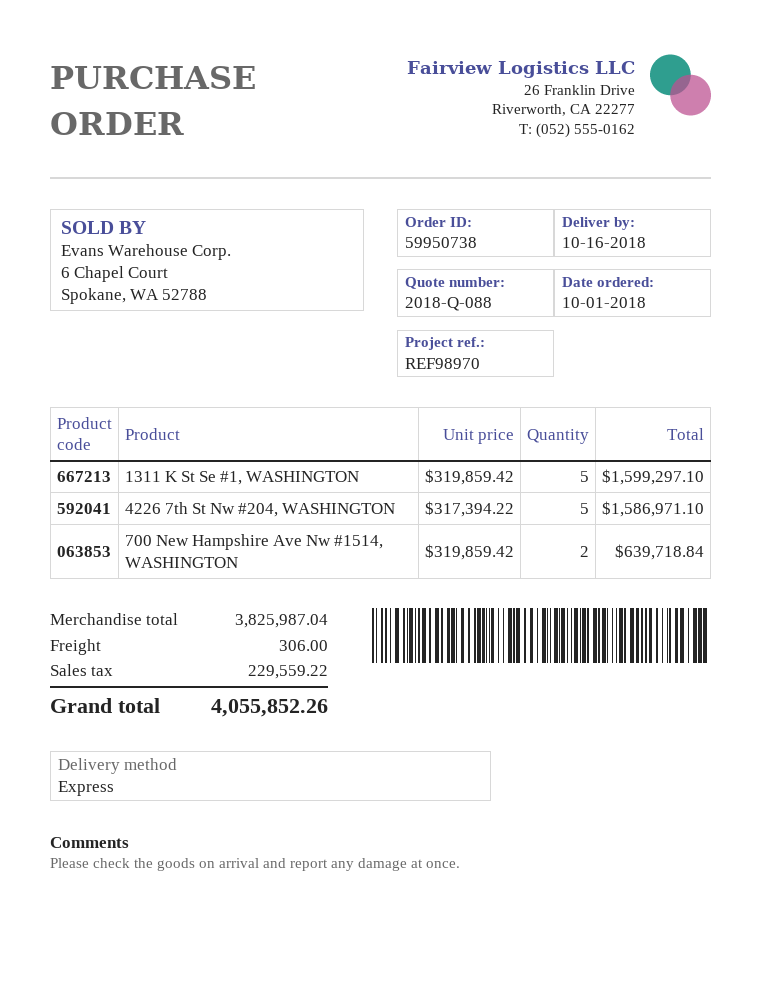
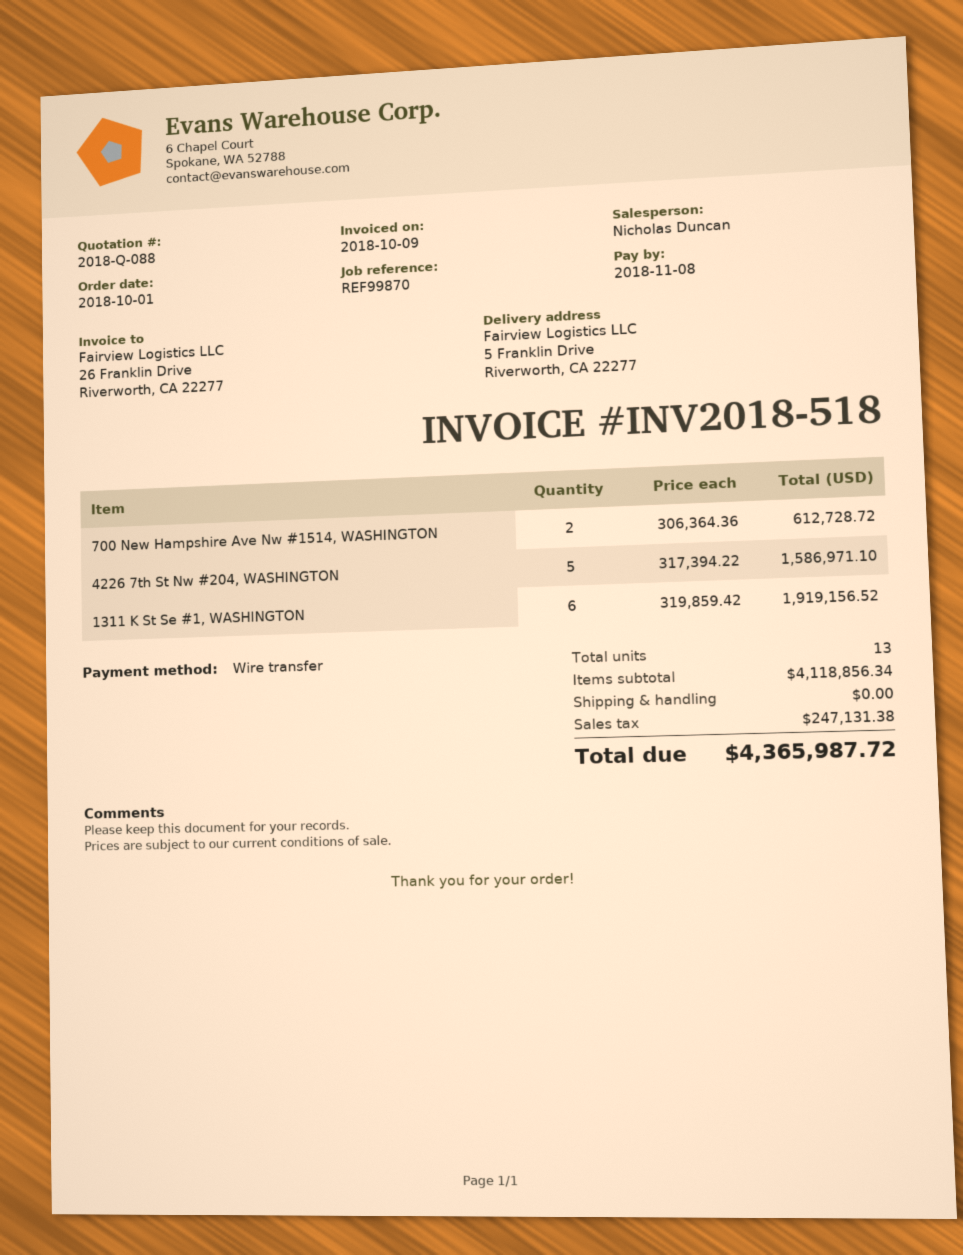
reference: REF98970 -> REF99870
1311 K St Se #1, WASHINGTON: 5 x 319859.42 = 1599297.10 -> 6 x 319859.42 = 1919156.52
700 New Hampshire Ave Nw #1514, WASHINGTON: 2 x 319859.42 = 639718.84 -> 2 x 306364.36 = 612728.72
subtotal: 3825987.04 -> 4118856.34
shipping: 306.00 -> 0.00
tax: 229559.22 -> 247131.38
total: 4055852.26 -> 4365987.72

